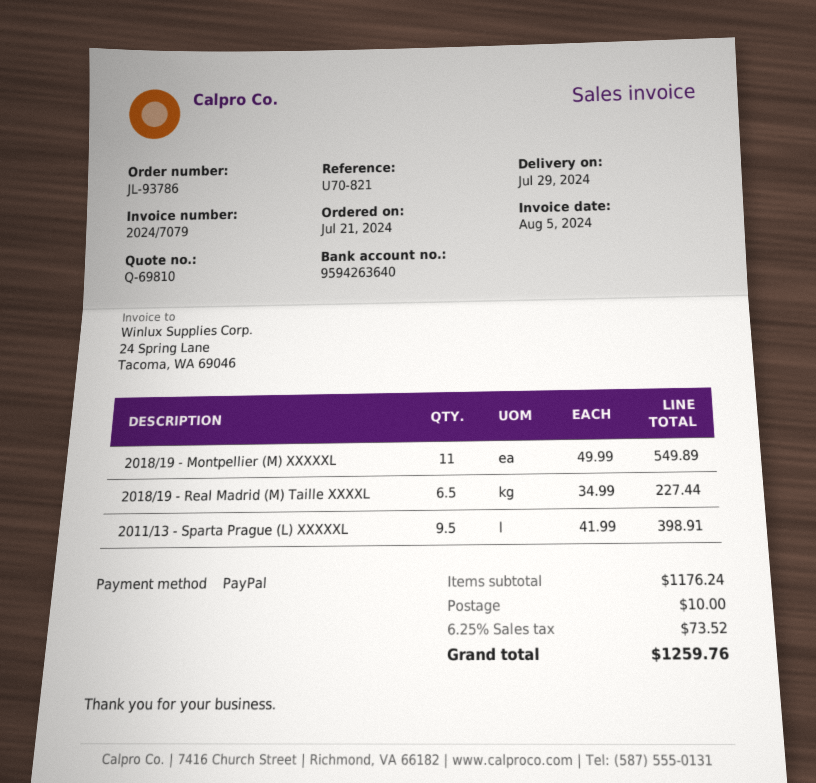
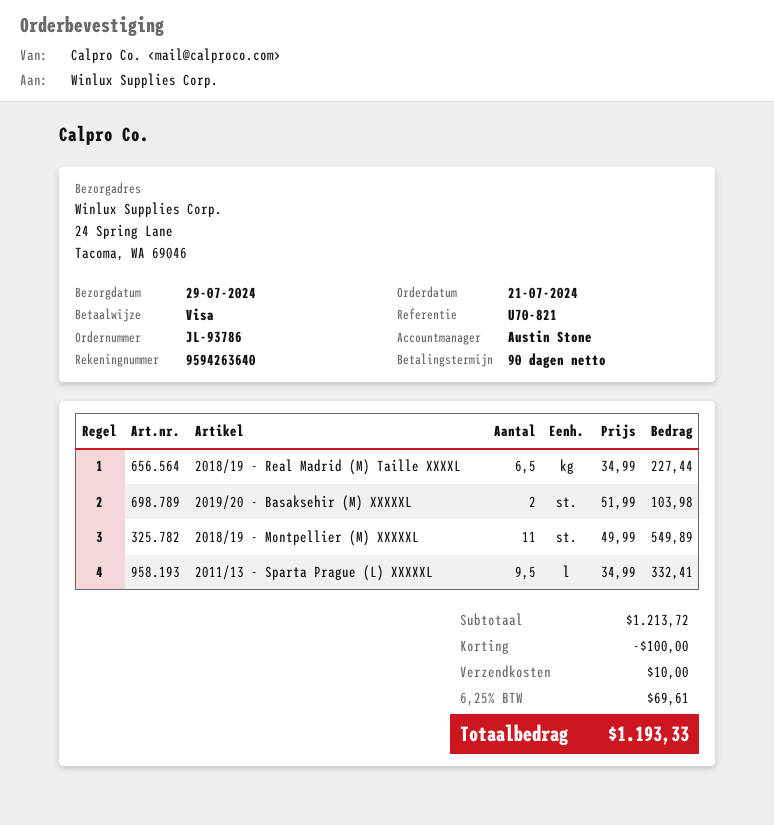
payment method: PayPal -> Visa
2011/13 - Sparta Prague (L) XXXXXL: 9.5 x 41.99 = 398.91 -> 9.5 x 34.99 = 332.41
2019/20 - Basaksehir (M) XXXXXL: none -> 2 x 51.99 = 103.98
subtotal: 1176.24 -> 1213.72
discount: none -> 100.00
tax: 6.25% = 73.52 -> 6.25% = 69.61
total: 1259.76 -> 1193.33

